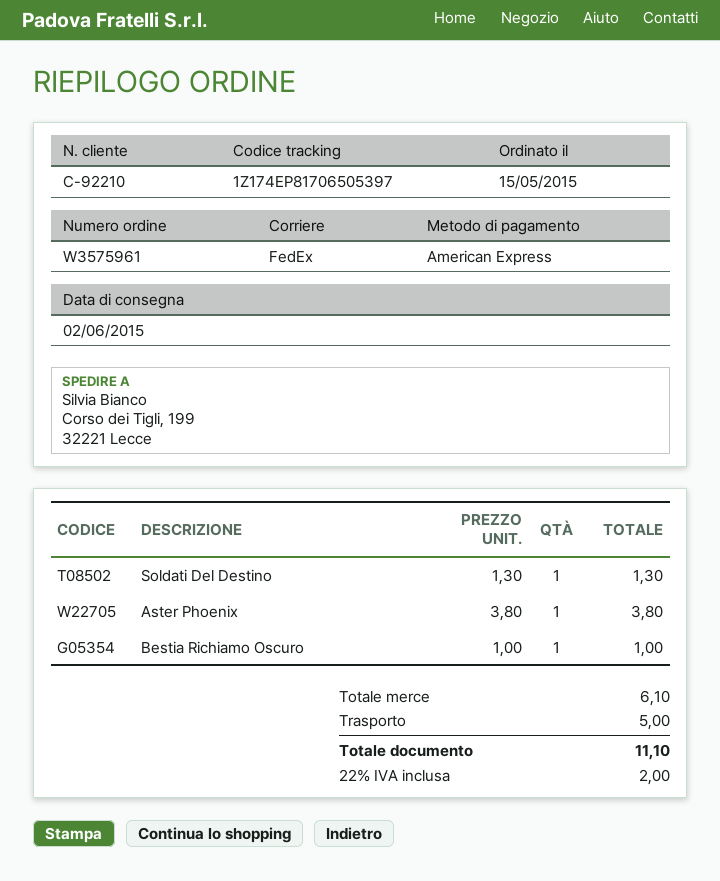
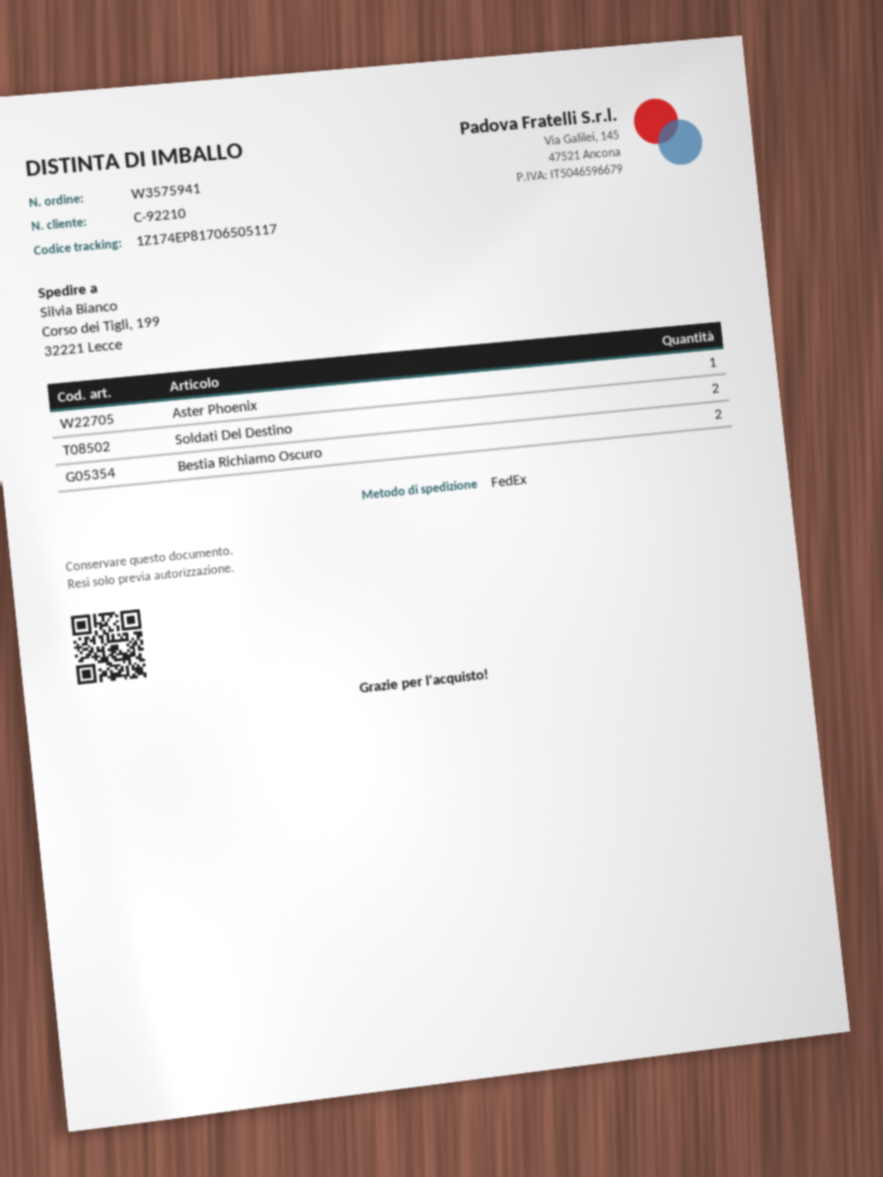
order number: W3575961 -> W3575941
tracking number: 1Z174EP81706505397 -> 1Z174EP81706505117
Soldati Del Destino: 1 -> 2
Bestia Richiamo Oscuro: 1 -> 2

